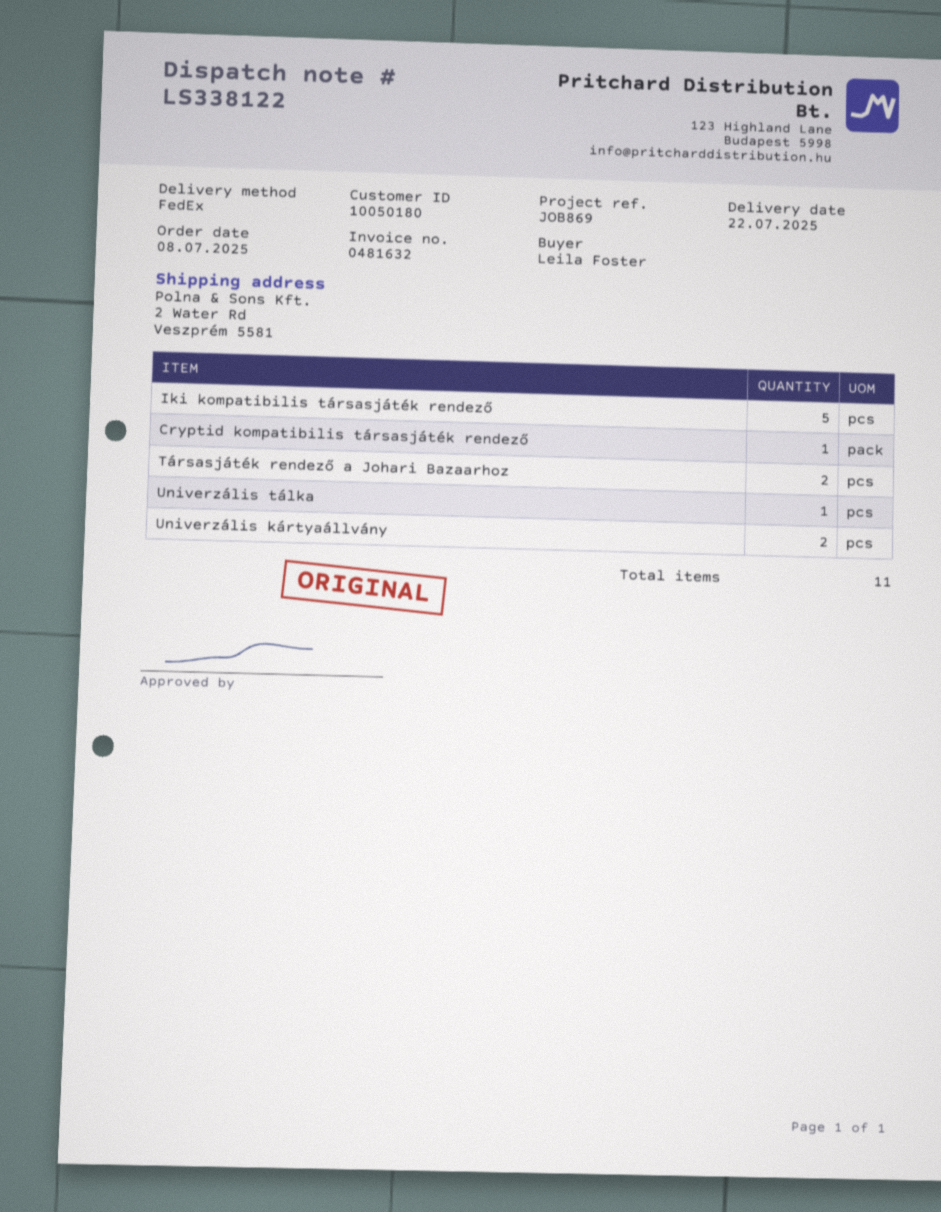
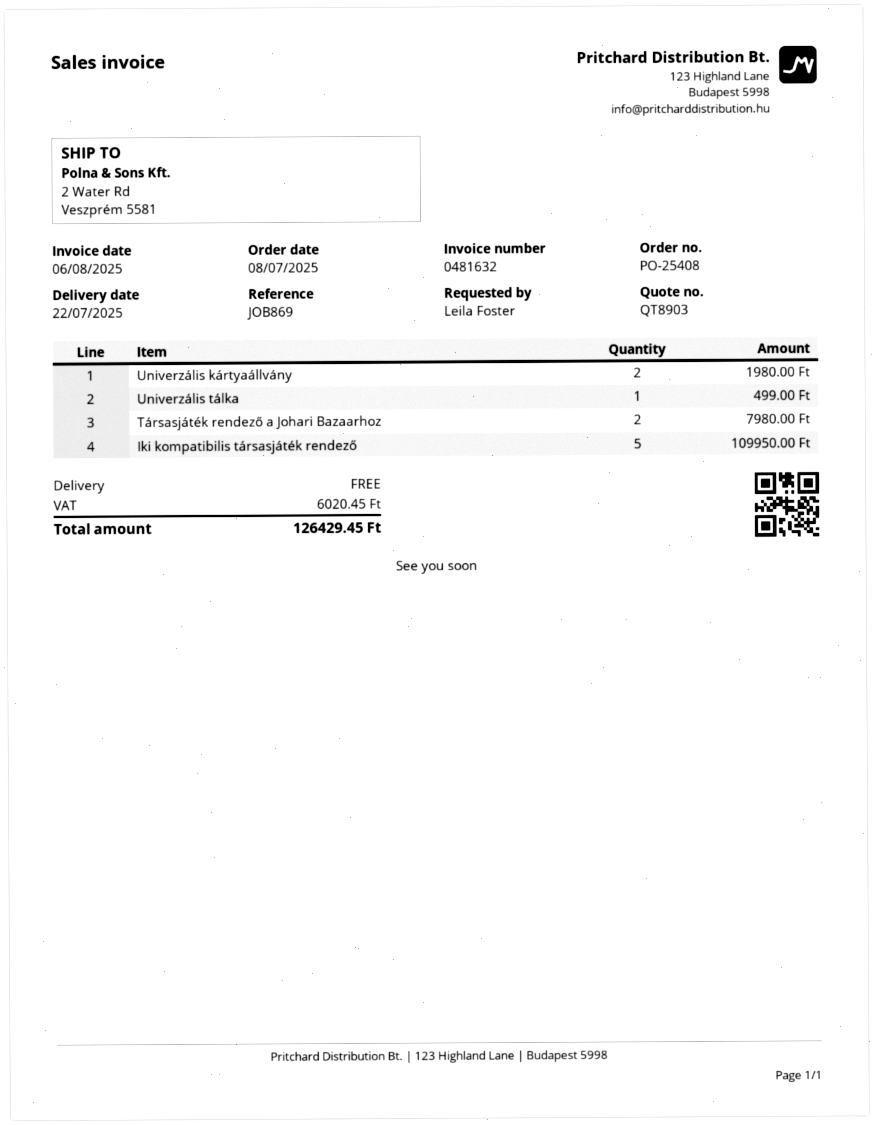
Cryptid kompatibilis társasjáték rendező: 1 -> none

